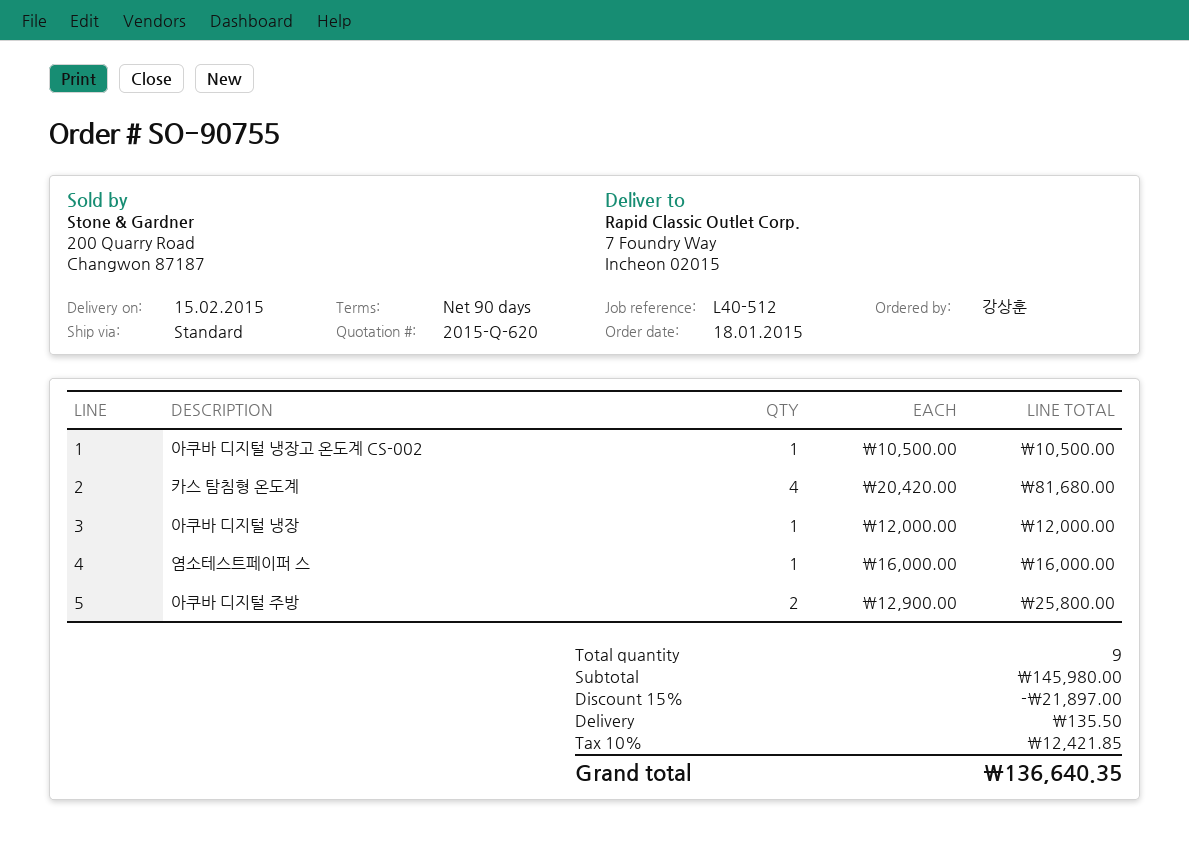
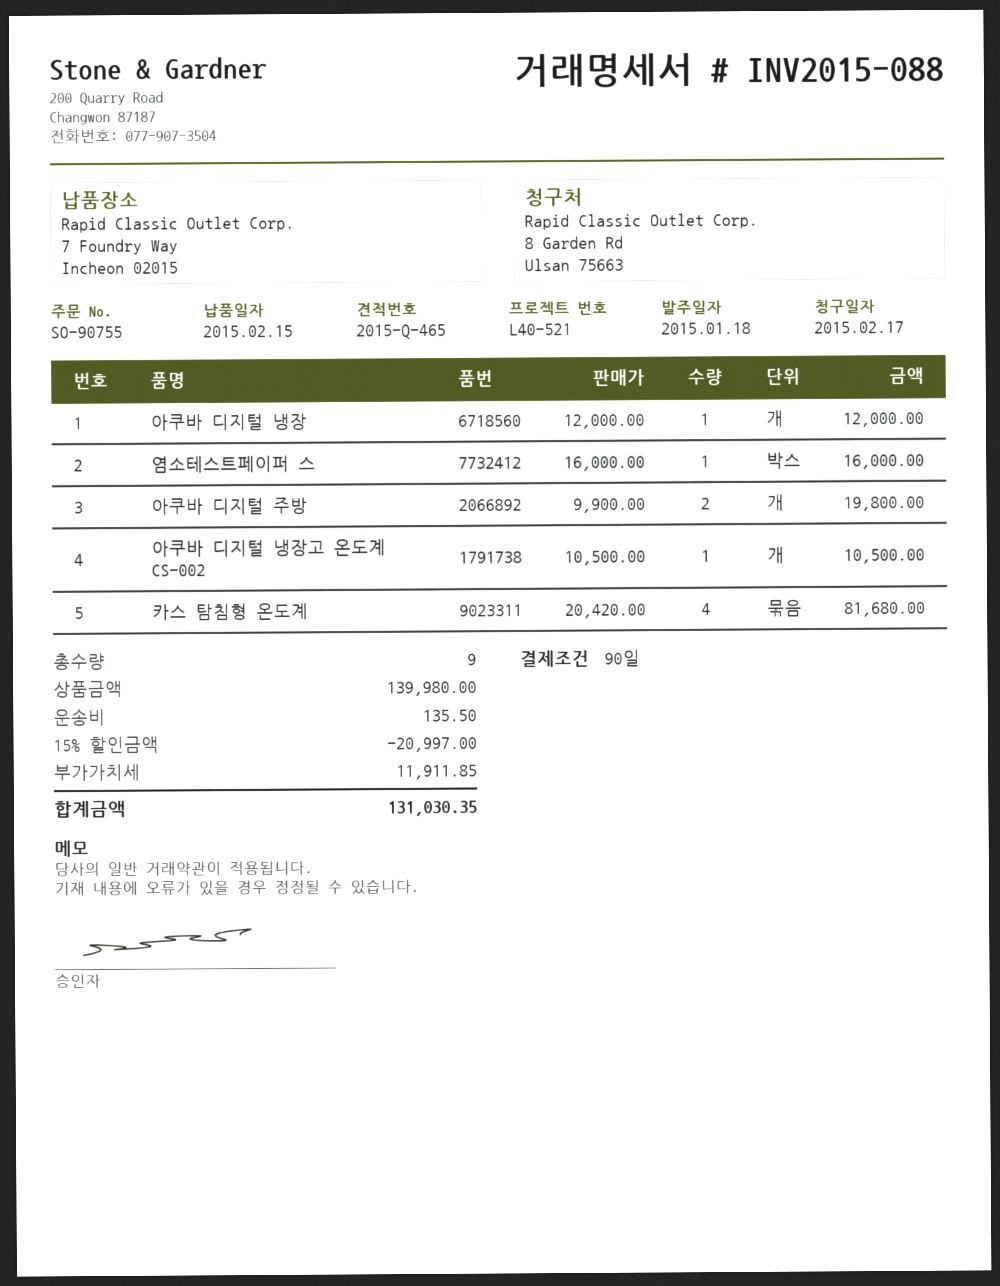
quote number: 2015-Q-620 -> 2015-Q-465
reference: L40-512 -> L40-521
아쿠바 디지털 주방: 2 x 12900.00 = 25800.00 -> 2 x 9900.00 = 19800.00
subtotal: 145980.00 -> 139980.00
discount: 15% = 21897.00 -> 15% = 20997.00
tax: 12421.85 -> 11911.85
total: 136640.35 -> 131030.35

